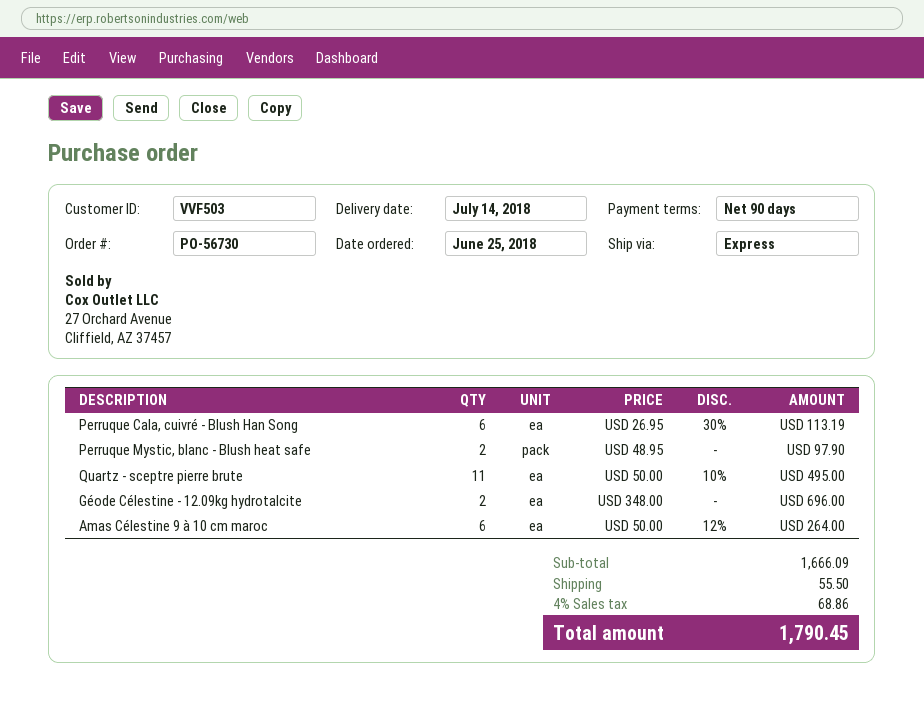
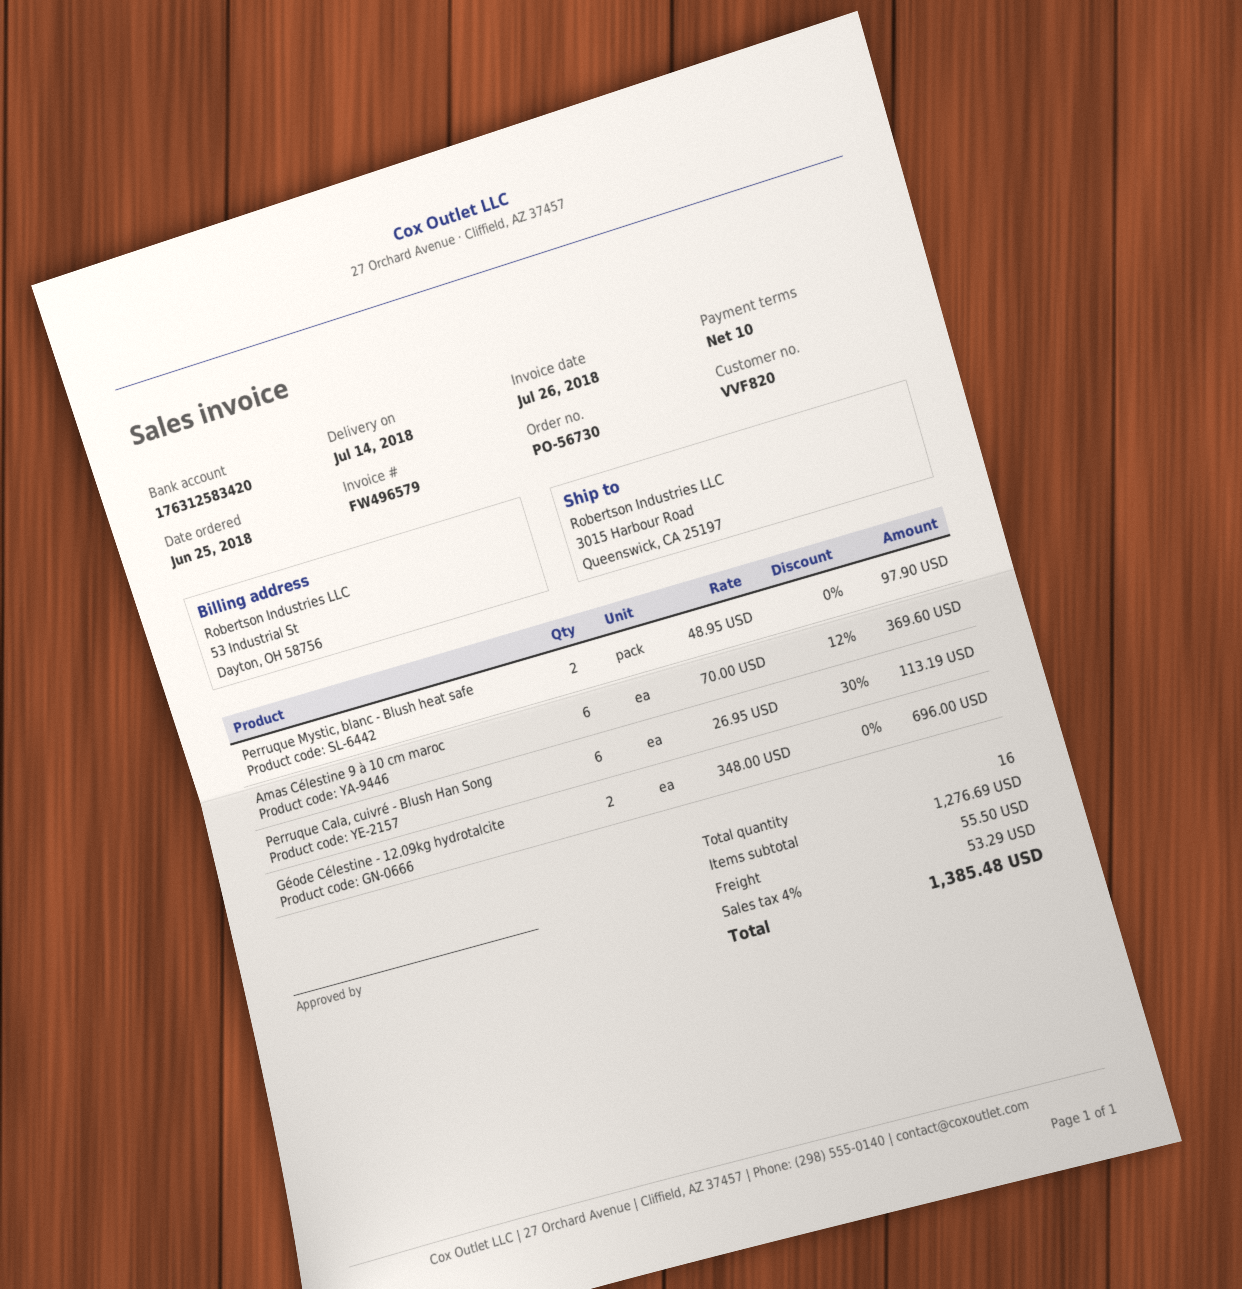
payment terms: 90 days -> 10 days
customer number: VVF503 -> VVF820
Quartz - sceptre pierre brute: 11 x 50.00 - 10% = 495.00 -> none
Amas Célestine 9 à 10 cm maroc: 6 x 50.00 - 12% = 264.00 -> 6 x 70.00 - 12% = 369.60
subtotal: 1666.09 -> 1276.69
tax: 4% = 68.86 -> 4% = 53.29
total: 1790.45 -> 1385.48

